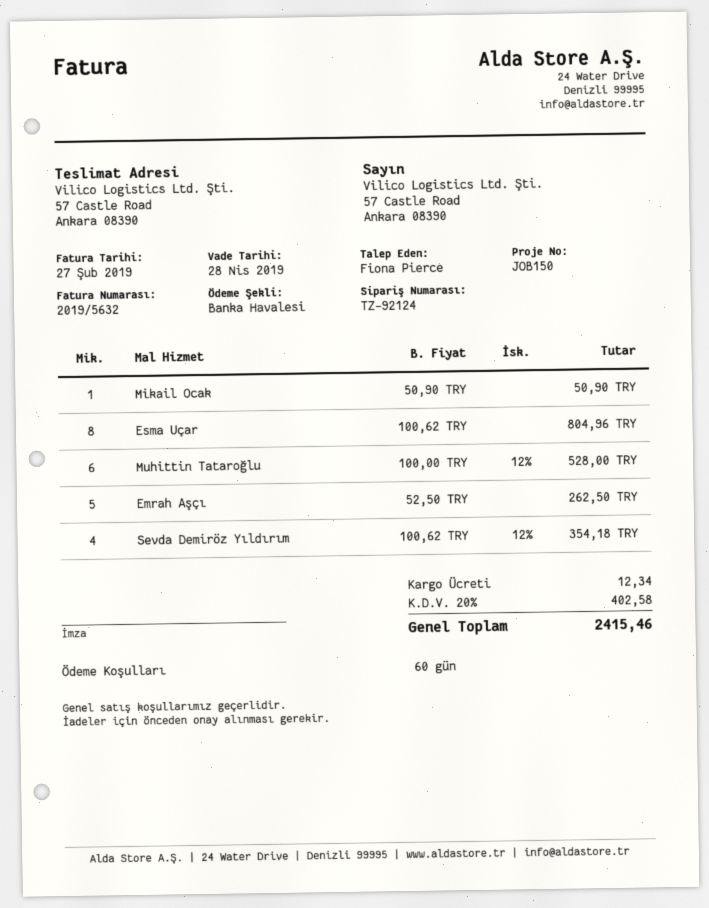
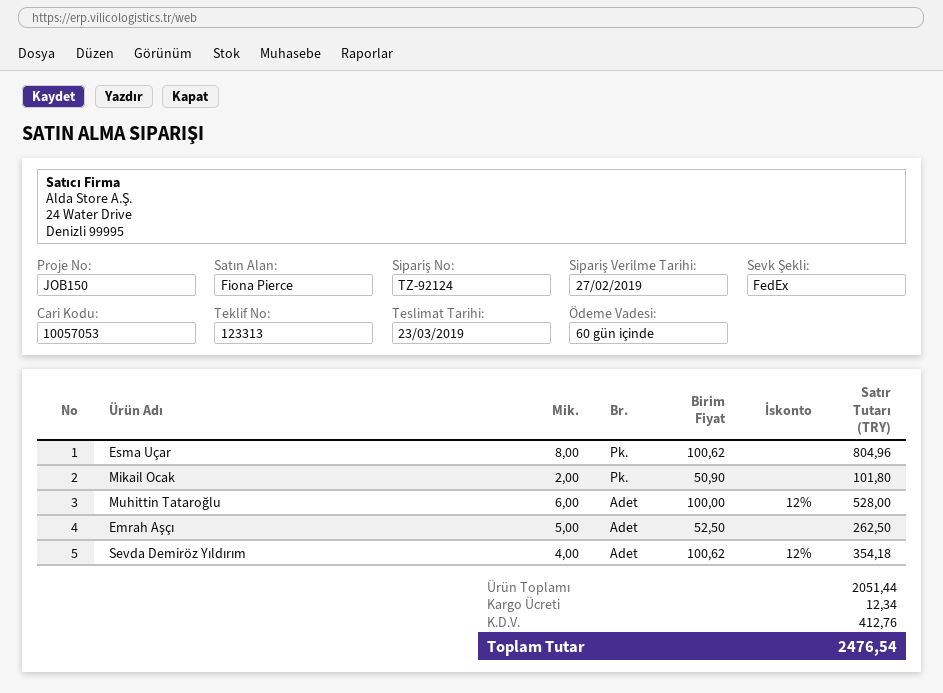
Mikail Ocak: 1 x 50.90 = 50.90 -> 2 x 50.90 = 101.80
tax: 402.58 -> 412.76
total: 2415.46 -> 2476.54

